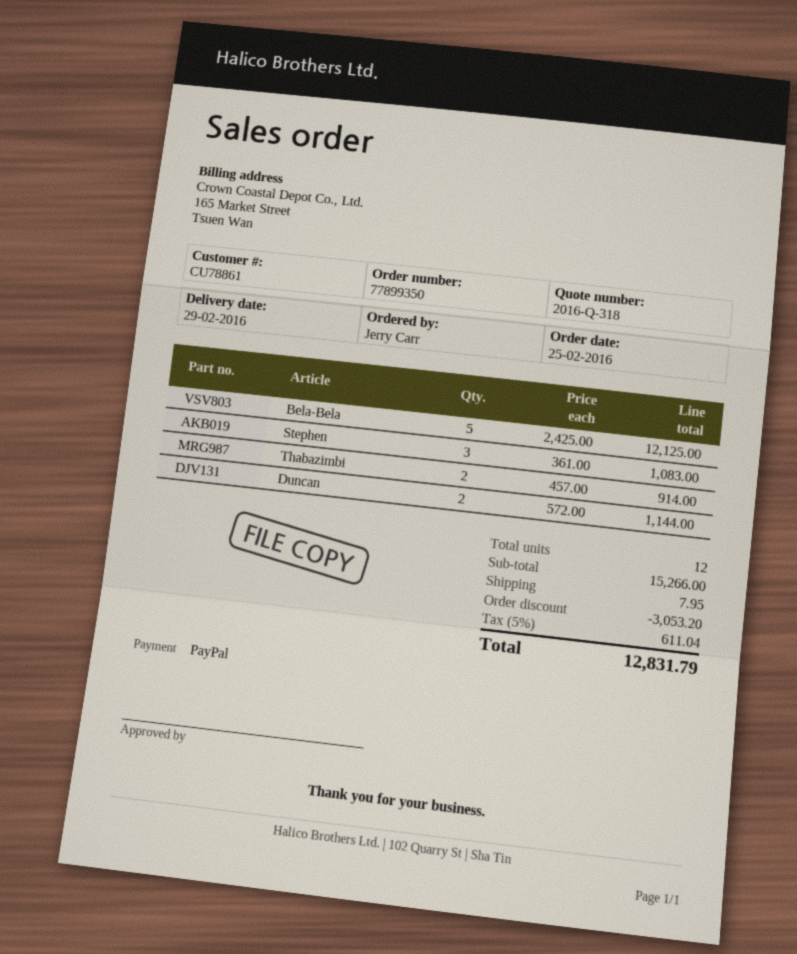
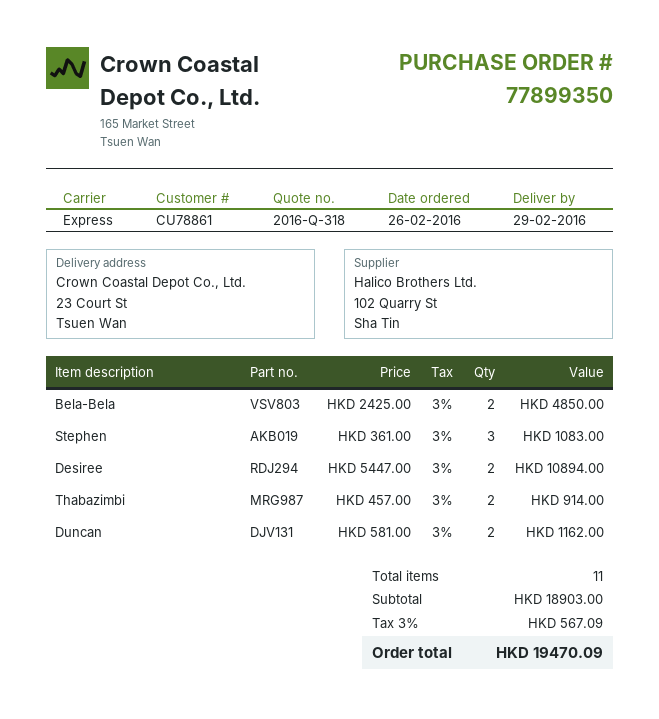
order date: 2016-02-25 -> 2016-02-26
Bela-Bela: 5 x 2425.00 = 12125.00 -> 2 x 2425.00 = 4850.00
Duncan: 2 x 572.00 = 1144.00 -> 2 x 581.00 = 1162.00
Desiree: none -> 2 x 5447.00 = 10894.00
total quantity: 12 -> 11
subtotal: 15266.00 -> 18903.00
discount: 3053.20 -> none
shipping: 7.95 -> none
tax: 5% = 611.04 -> 3% = 567.09
total: 12831.79 -> 19470.09

